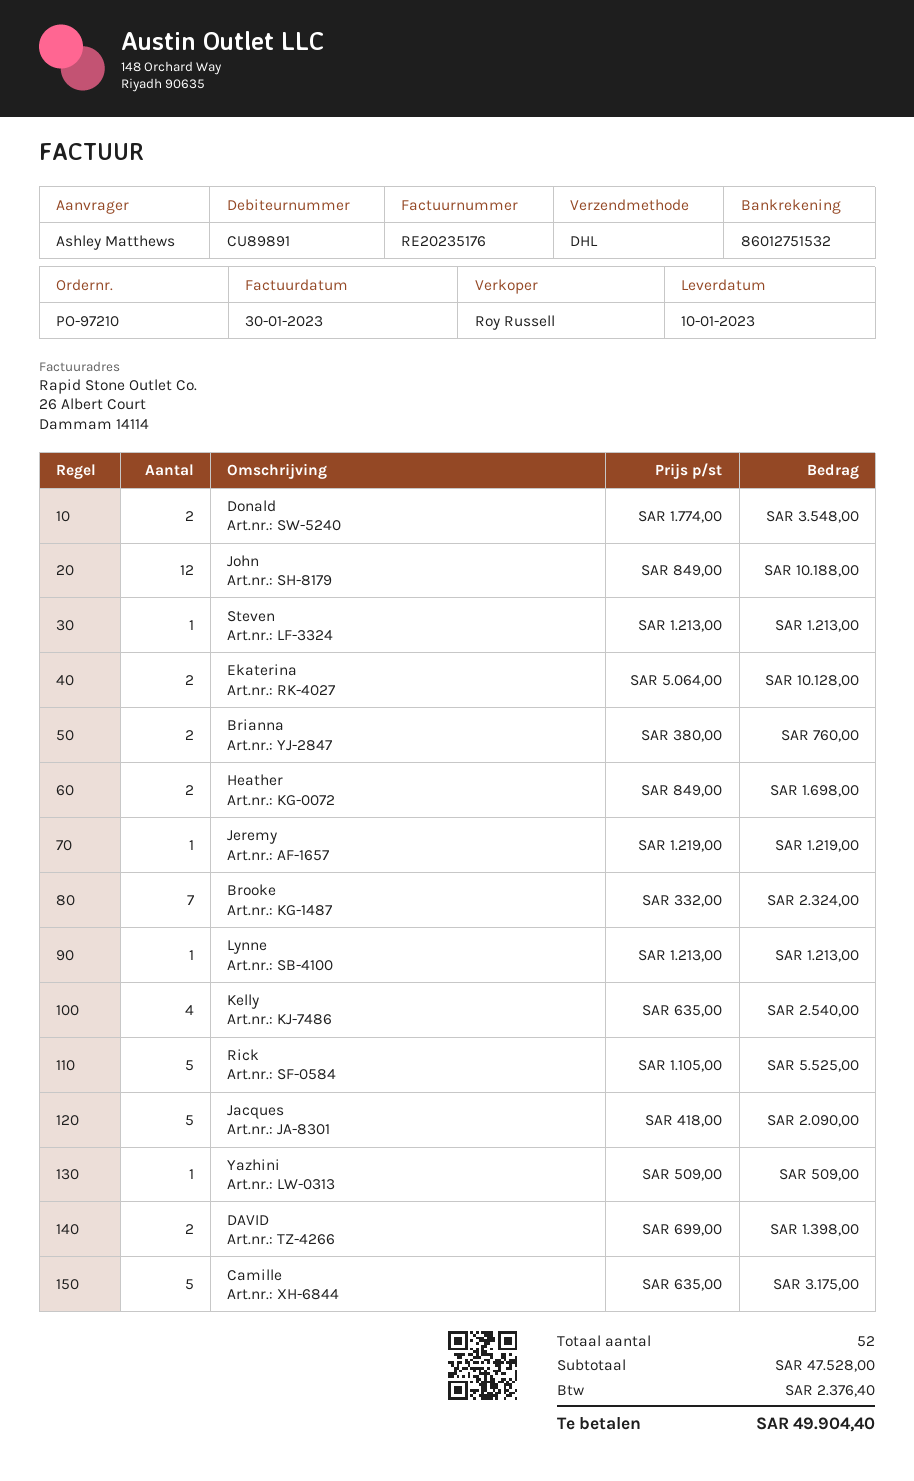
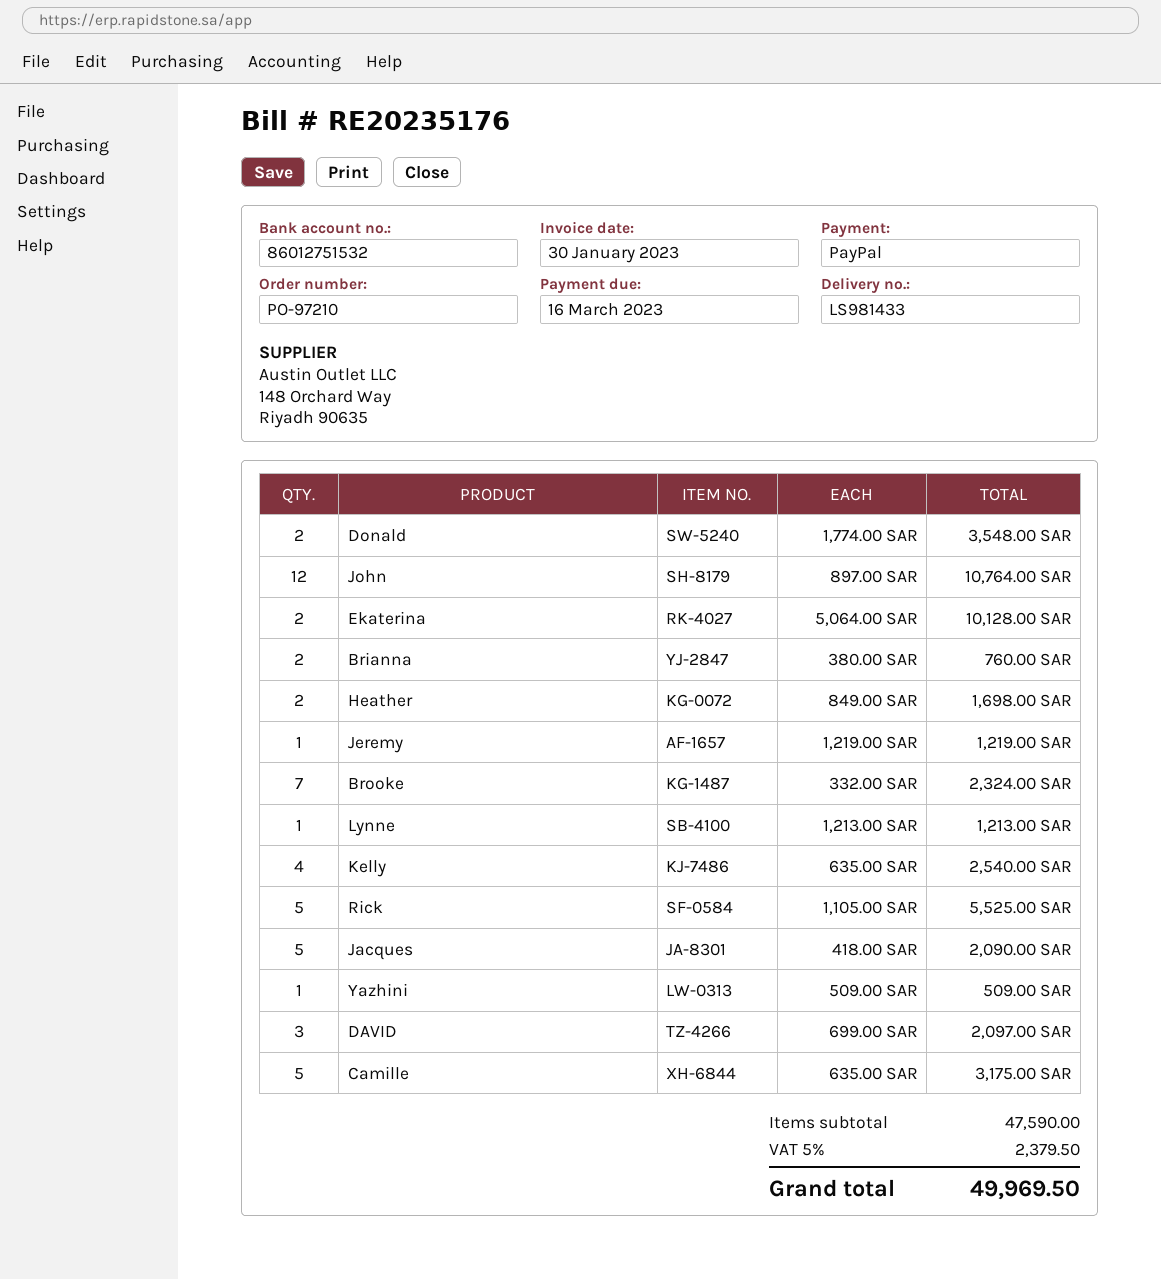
John: 12 x 849.00 = 10188.00 -> 12 x 897.00 = 10764.00
Steven: 1 x 1213.00 = 1213.00 -> none
DAVID: 2 x 699.00 = 1398.00 -> 3 x 699.00 = 2097.00
subtotal: 47528.00 -> 47590.00
tax: 2376.40 -> 2379.50
total: 49904.40 -> 49969.50

